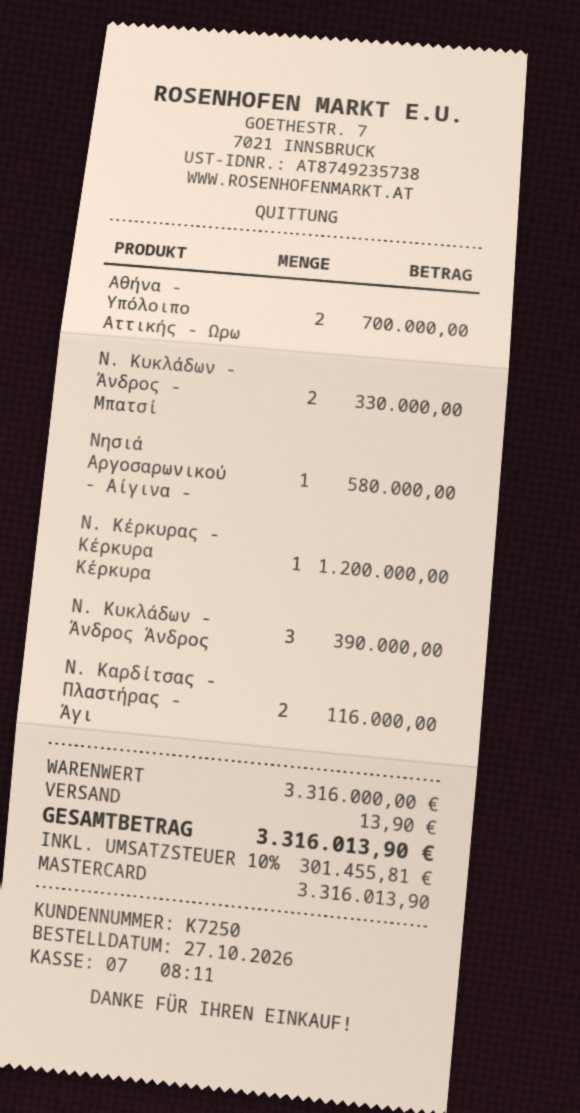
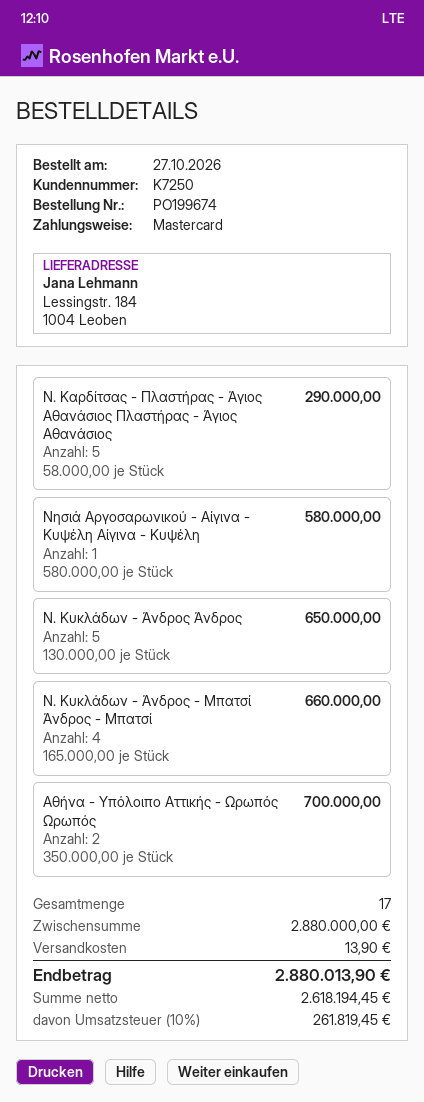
Ν. Κυκλάδων - Άνδρος - Μπατσί: 2 for 330000.00 -> 4 for 660000.00
Ν. Κέρκυρας - Κέρκυρα Κέρκυρα: 1 for 1200000.00 -> none
Ν. Κυκλάδων - Άνδρος Άνδρος: 3 for 390000.00 -> 5 for 650000.00
Ν. Καρδίτσας - Πλαστήρας - Άγι: 2 for 116000.00 -> 5 for 290000.00
subtotal: 3316000.00 -> 2880000.00
tax: 10% = 301455.81 -> 10% = 261819.45
total: 3316013.90 -> 2880013.90

